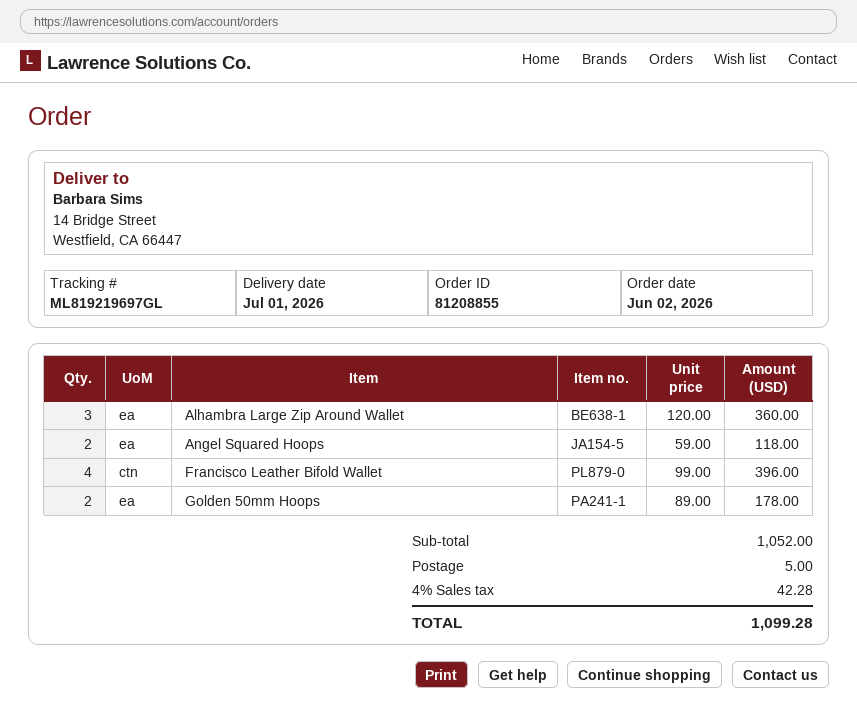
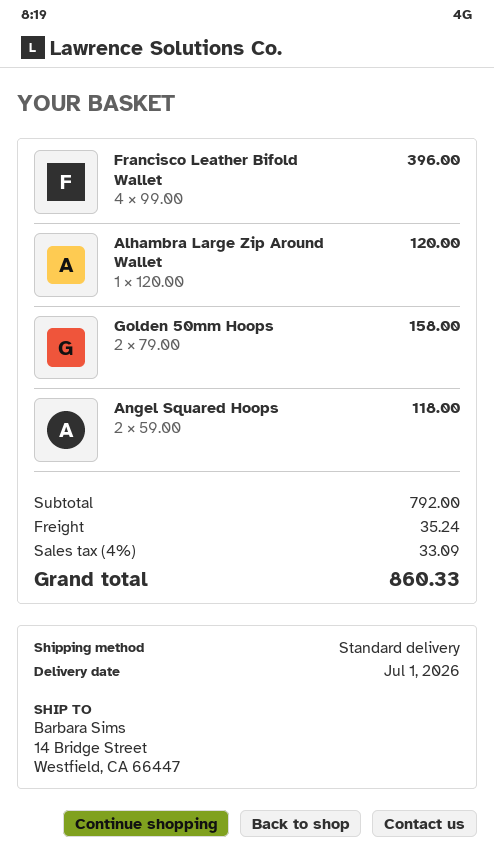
Alhambra Large Zip Around Wallet: 3 x 120.00 = 360.00 -> 1 x 120.00 = 120.00
Golden 50mm Hoops: 2 x 89.00 = 178.00 -> 2 x 79.00 = 158.00
subtotal: 1052.00 -> 792.00
shipping: 5.00 -> 35.24
tax: 4% = 42.28 -> 4% = 33.09
total: 1099.28 -> 860.33

